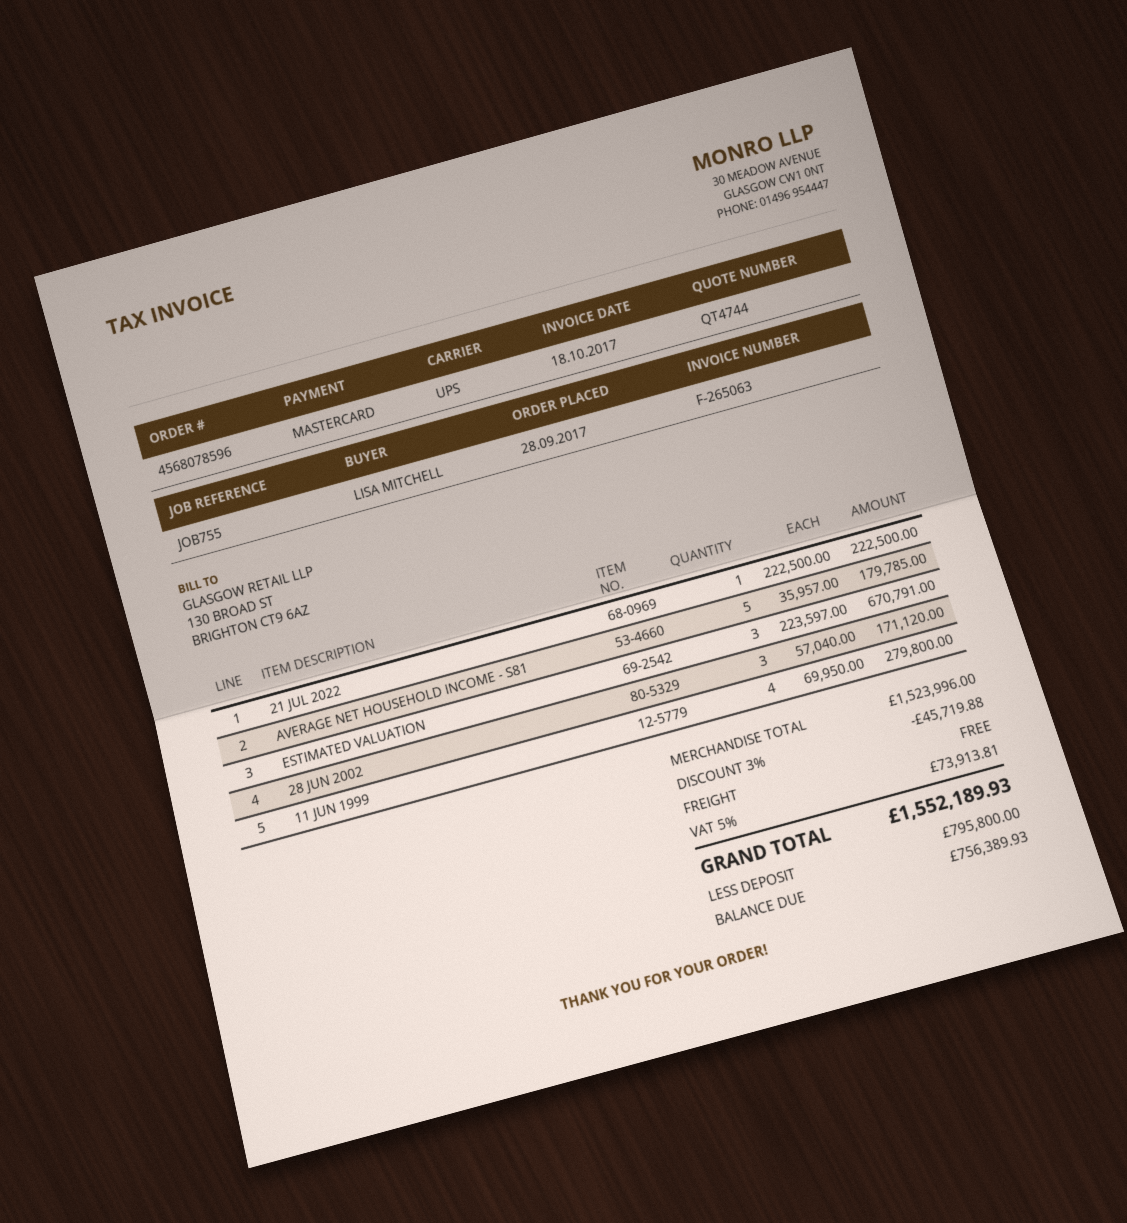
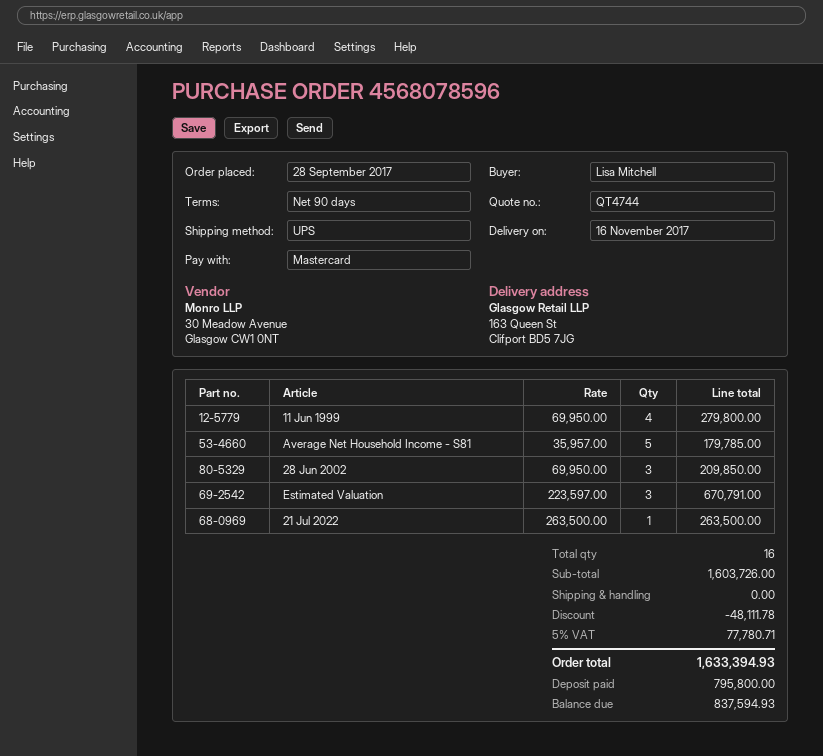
21 JUL 2022: 1 x 222500.00 = 222500.00 -> 1 x 263500.00 = 263500.00
28 JUN 2002: 3 x 57040.00 = 171120.00 -> 3 x 69950.00 = 209850.00
subtotal: 1523996.00 -> 1603726.00
discount: 45719.88 -> 48111.78
tax: 5% = 73913.81 -> 5% = 77780.71
total: 1552189.93 -> 1633394.93
balance: 756389.93 -> 837594.93

